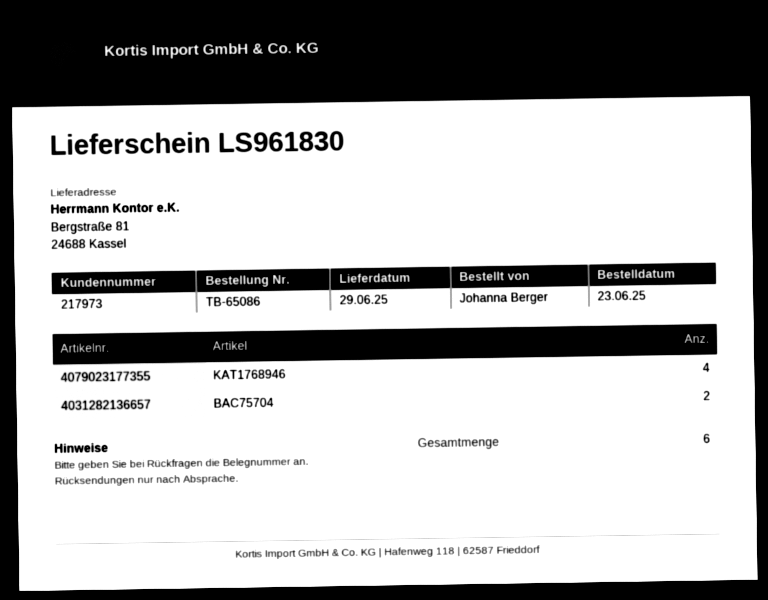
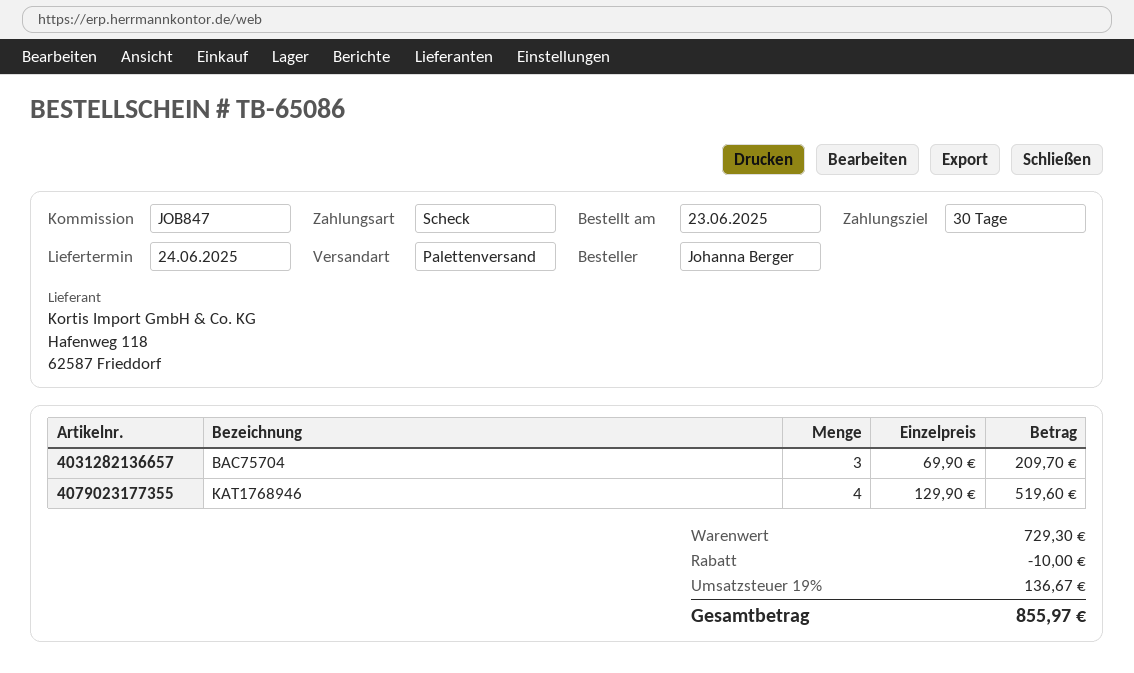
delivery date: 2025-06-29 -> 2025-06-24
BAC75704: 2 -> 3

